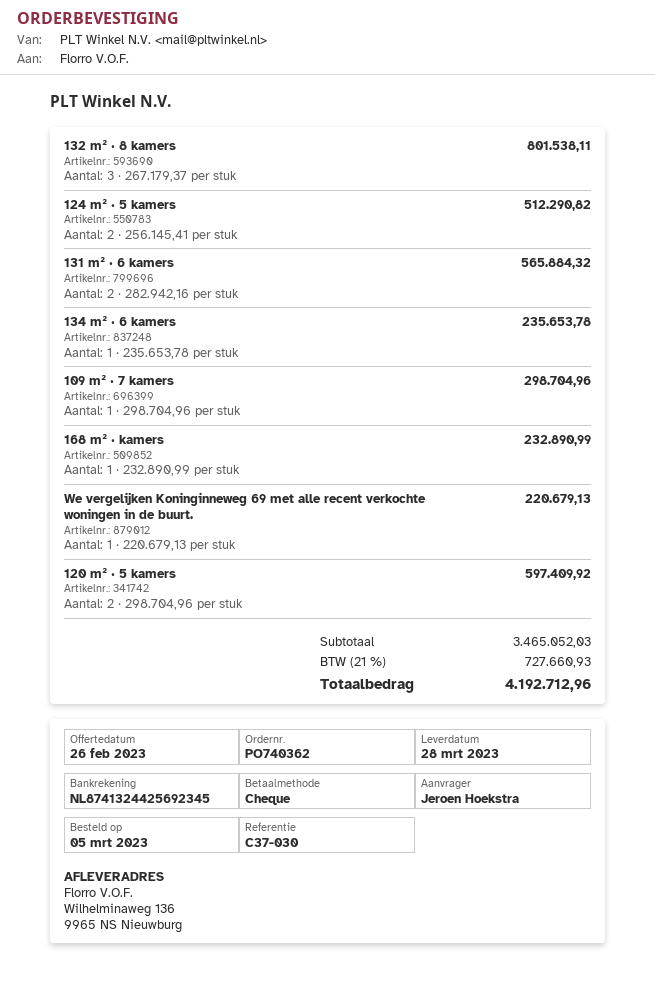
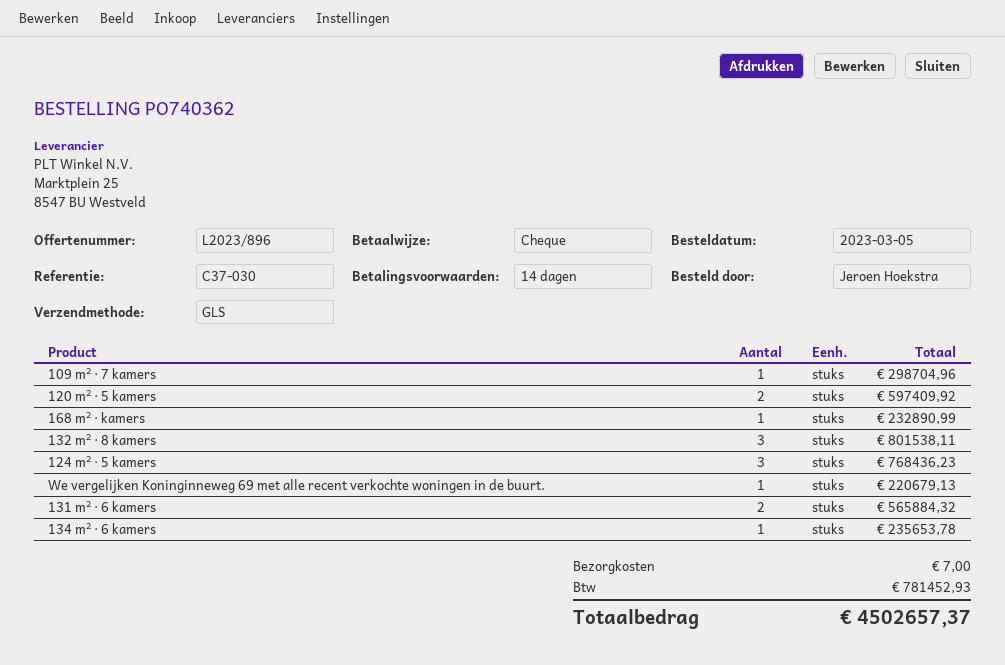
124 m² · 5 kamers: 2 for 512290.82 -> 3 for 768436.23
shipping: none -> 7.00
tax: 727660.93 -> 781452.93
total: 4192712.96 -> 4502657.37

